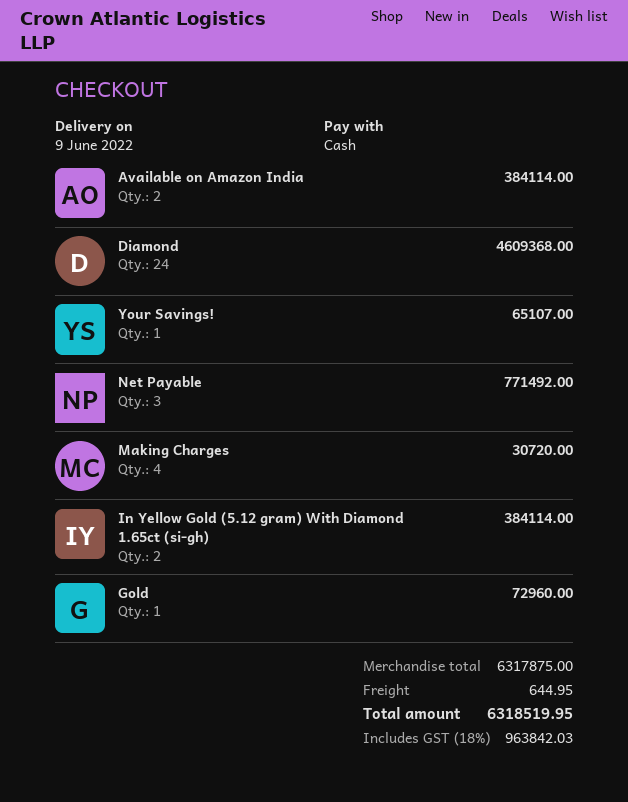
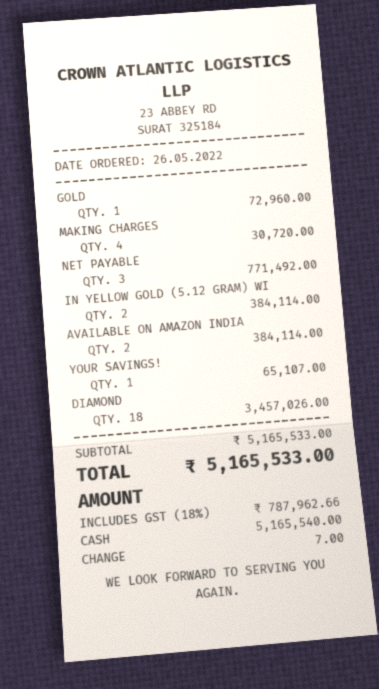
Diamond: 24 for 4609368.00 -> 18 for 3457026.00
subtotal: 6317875.00 -> 5165533.00
shipping: 644.95 -> none
tax: 18% = 963842.03 -> 18% = 787962.66
total: 6318519.95 -> 5165533.00

